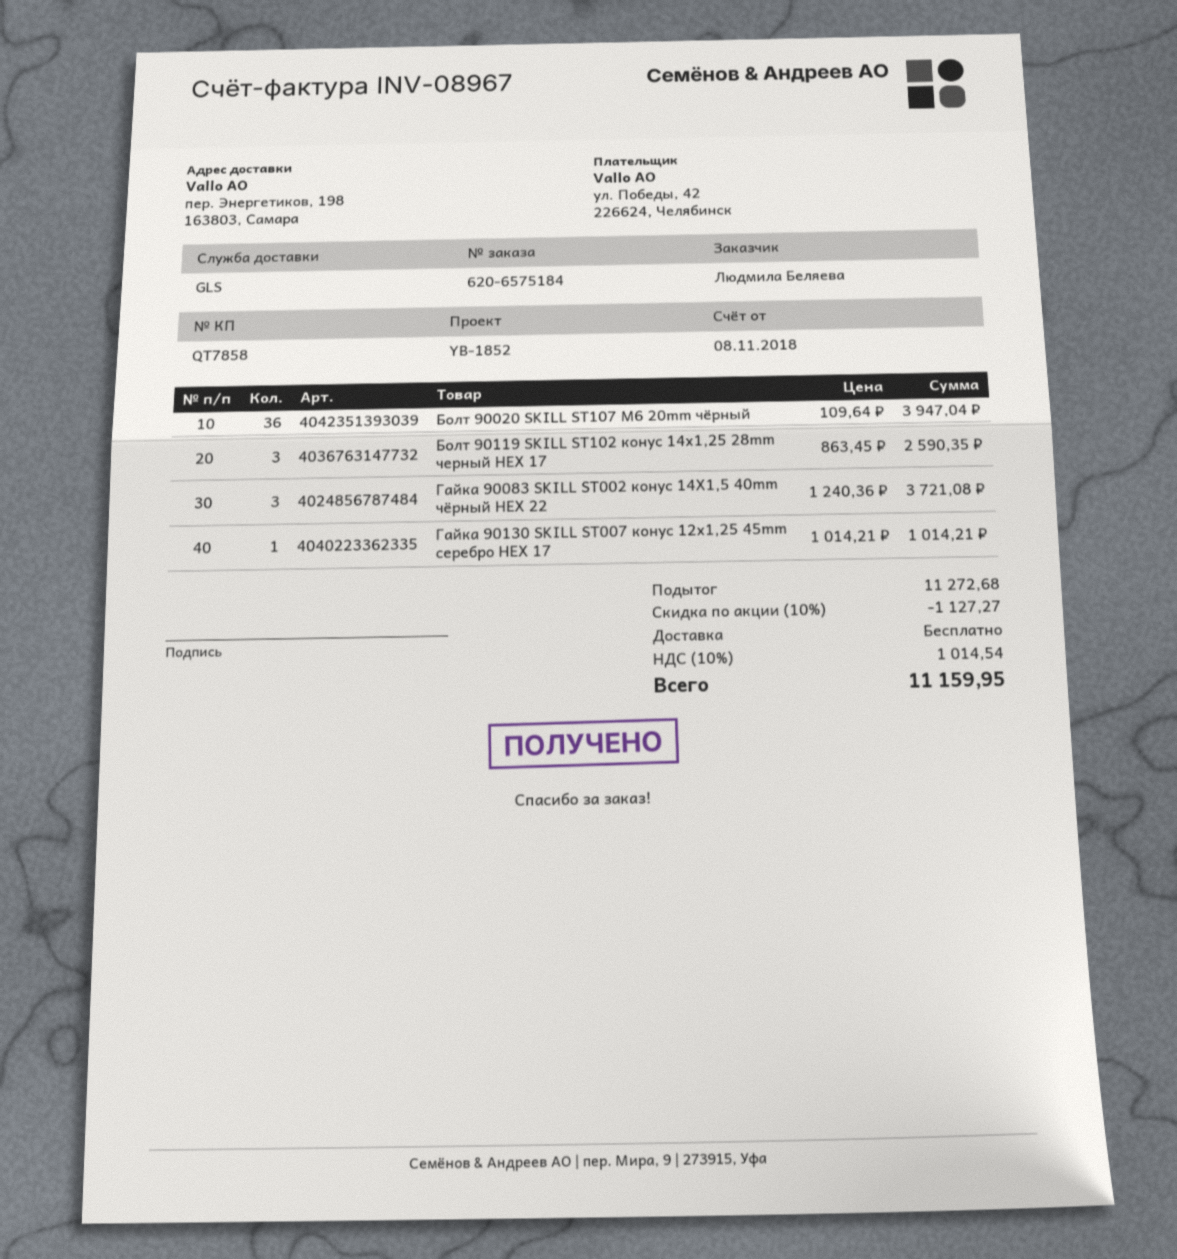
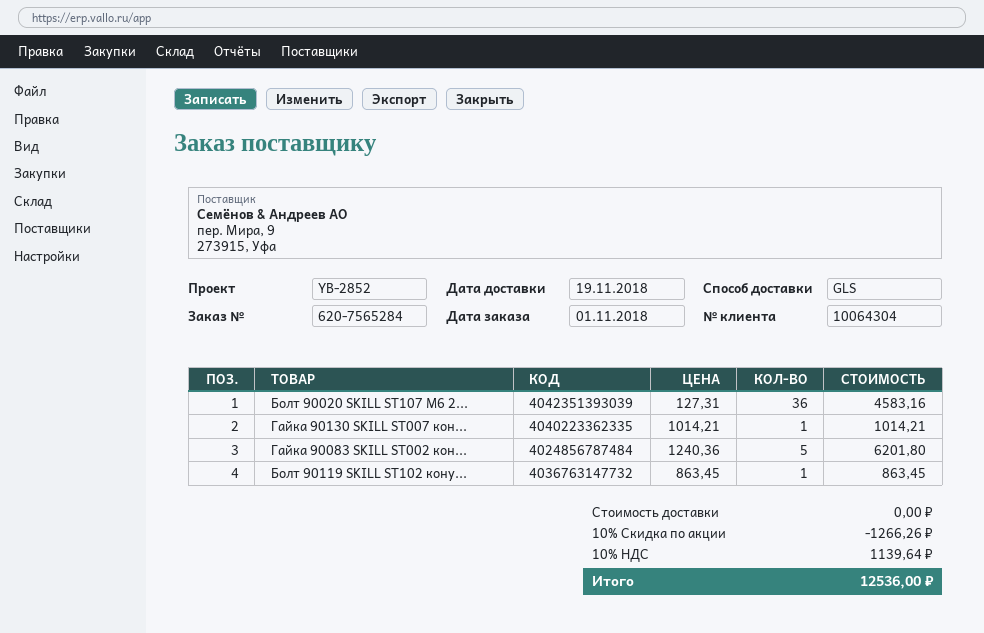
order number: 620-6575184 -> 620-7565284
reference: YB-1852 -> YB-2852
Болт 90020 SKILL ST107 M6 20mm чёрный: 36 x 109.64 = 3947.04 -> 36 x 127.31 = 4583.16
Болт 90119 SKILL ST102 конус 14x1,25 28mm черный HEX 17: 3 x 863.45 = 2590.35 -> 1 x 863.45 = 863.45
Гайка 90083 SKILL ST002 конус 14X1,5 40mm чёрный HEX 22: 3 x 1240.36 = 3721.08 -> 5 x 1240.36 = 6201.80
discount: 10% = 1127.27 -> 10% = 1266.26
tax: 10% = 1014.54 -> 10% = 1139.64
total: 11159.95 -> 12536.00

